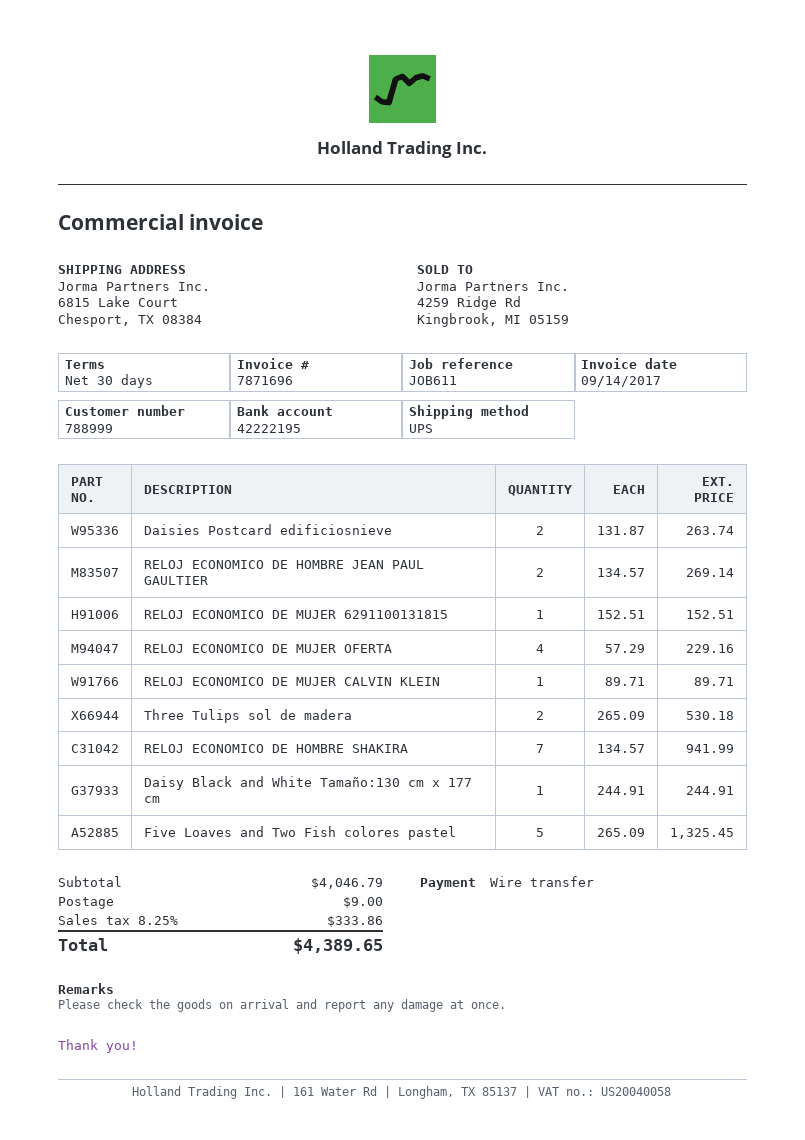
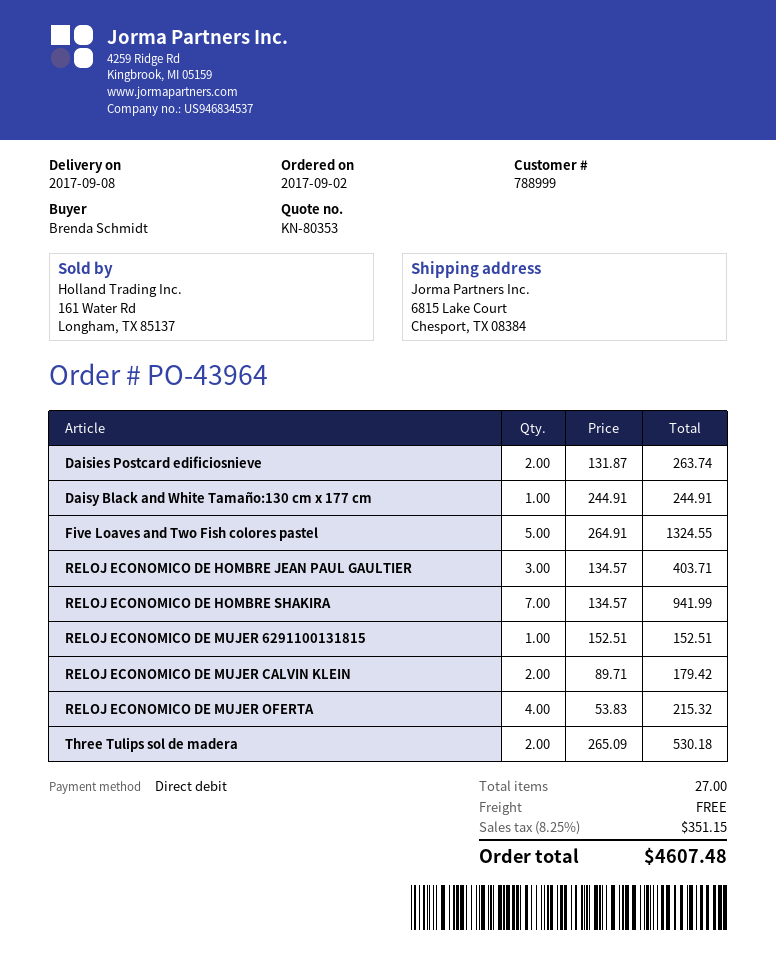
payment method: bank transfer -> direct debit
RELOJ ECONOMICO DE HOMBRE JEAN PAUL GAULTIER: 2 x 134.57 = 269.14 -> 3 x 134.57 = 403.71
RELOJ ECONOMICO DE MUJER OFERTA: 4 x 57.29 = 229.16 -> 4 x 53.83 = 215.32
RELOJ ECONOMICO DE MUJER CALVIN KLEIN: 1 x 89.71 = 89.71 -> 2 x 89.71 = 179.42
Five Loaves and Two Fish colores pastel: 5 x 265.09 = 1325.45 -> 5 x 264.91 = 1324.55
shipping: 9.00 -> 0.00
tax: 8.25% = 333.86 -> 8.25% = 351.15
total: 4389.65 -> 4607.48

